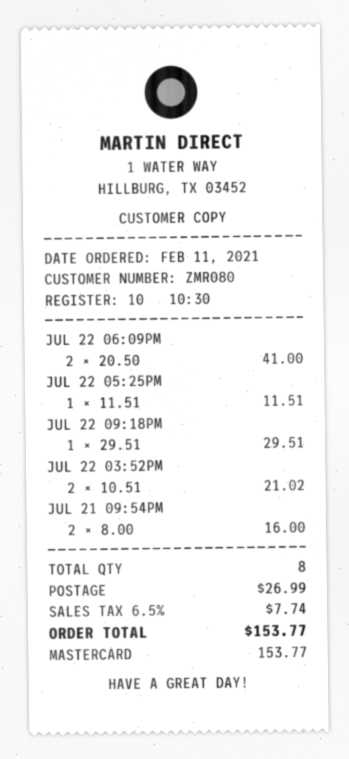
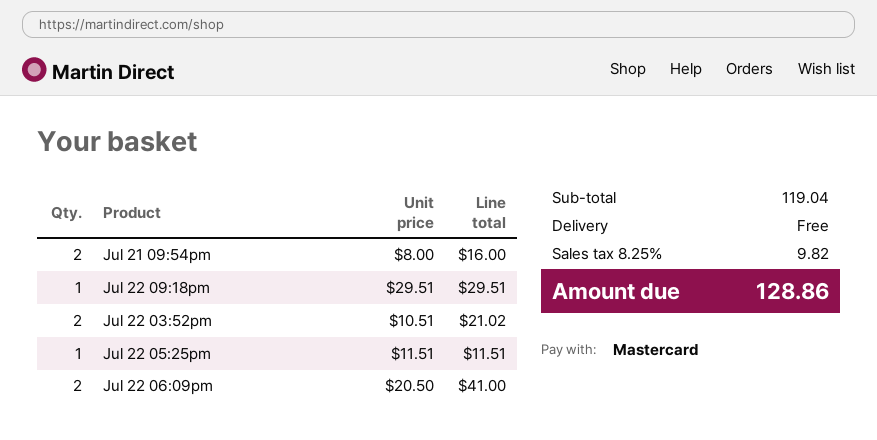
shipping: 26.99 -> 0.00
tax: 6.5% = 7.74 -> 8.25% = 9.82
total: 153.77 -> 128.86

